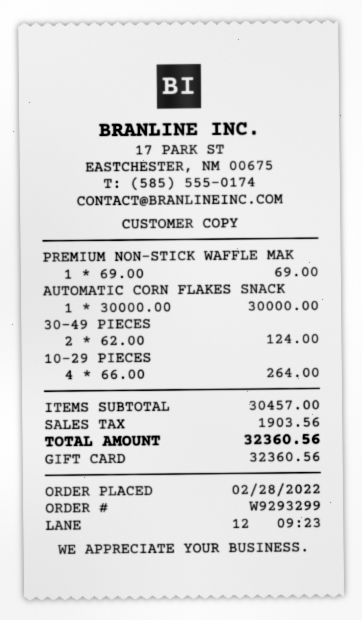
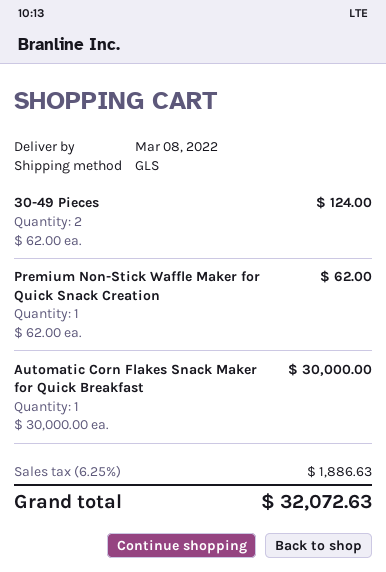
PREMIUM NON-STICK WAFFLE MAK: 1 x 69.00 = 69.00 -> 1 x 62.00 = 62.00
10-29 PIECES: 4 x 66.00 = 264.00 -> none
tax: 1903.56 -> 1886.63
total: 32360.56 -> 32072.63

